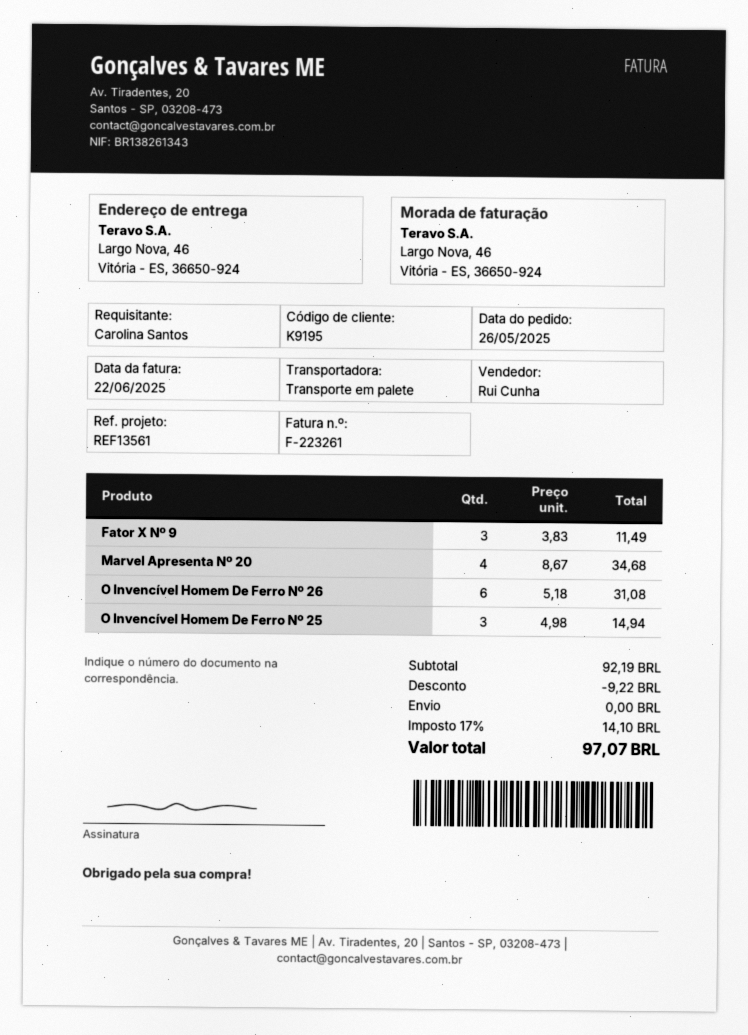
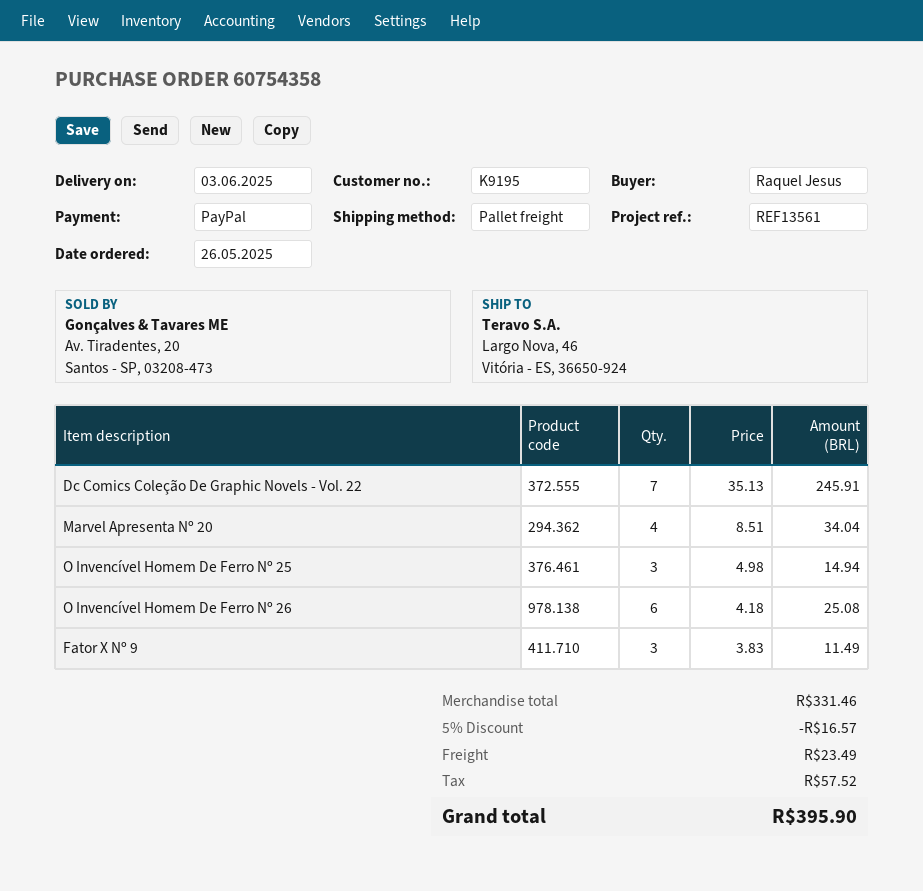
ordered by: Carolina Santos -> Raquel Jesus
Marvel Apresenta Nº 20: 4 x 8.67 = 34.68 -> 4 x 8.51 = 34.04
O Invencível Homem De Ferro Nº 26: 6 x 5.18 = 31.08 -> 6 x 4.18 = 25.08
Dc Comics Coleção De Graphic Novels - Vol. 22: none -> 7 x 35.13 = 245.91
subtotal: 92.19 -> 331.46
discount: 9.22 -> 16.57
shipping: 0.00 -> 23.49
tax: 14.10 -> 57.52
total: 97.07 -> 395.90

